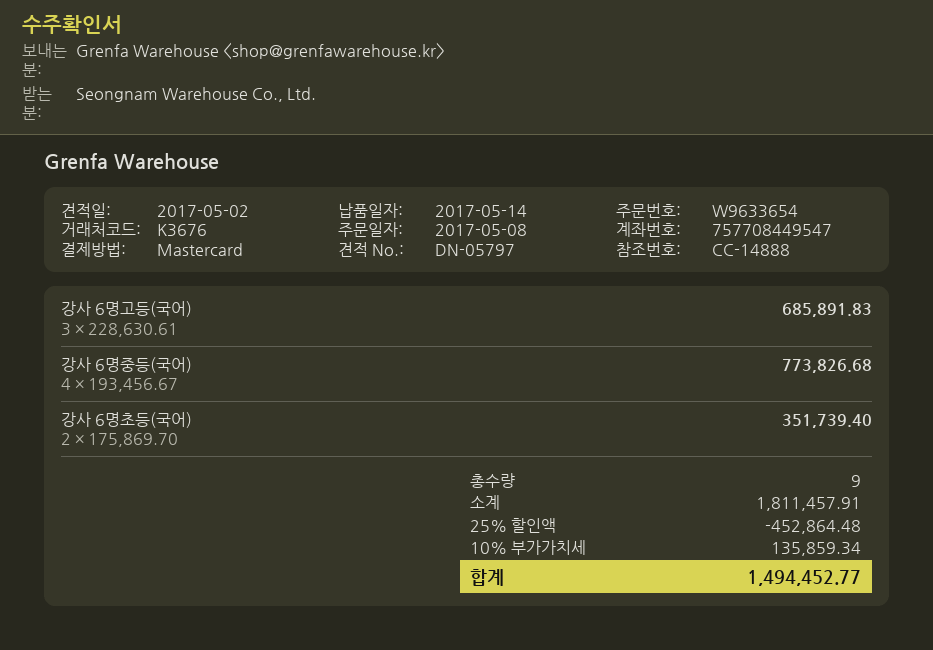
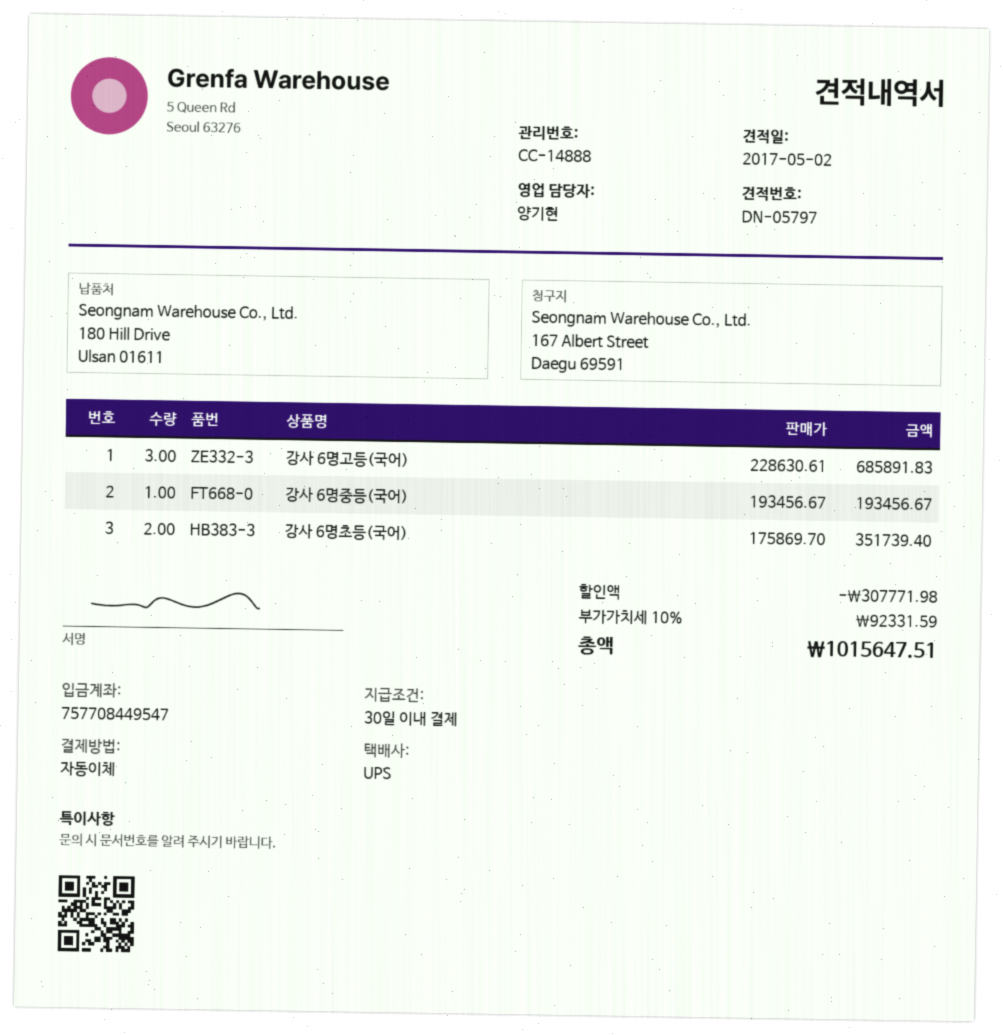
payment method: Mastercard -> direct debit
강사 6명중등(국어): 4 x 193456.67 = 773826.68 -> 1 x 193456.67 = 193456.67
discount: 452864.48 -> 307771.98
tax: 10% = 135859.34 -> 10% = 92331.59
total: 1494452.77 -> 1015647.51

